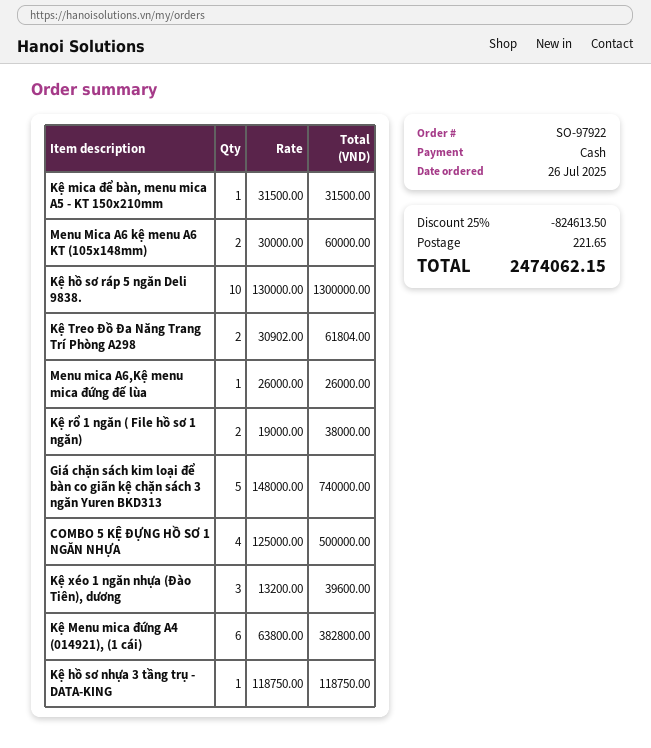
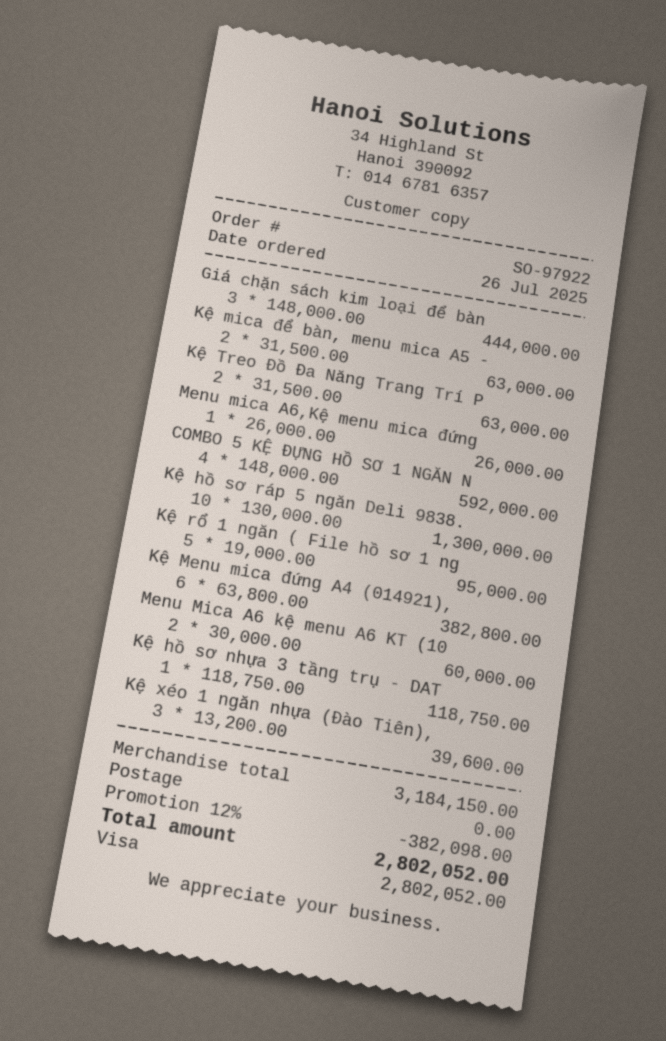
payment method: cash -> Visa
Kệ mica để bàn, menu mica A5 - KT 150x210mm: 1 x 31500.00 = 31500.00 -> 2 x 31500.00 = 63000.00
Kệ Treo Đồ Đa Năng Trang Trí Phòng A298: 2 x 30902.00 = 61804.00 -> 2 x 31500.00 = 63000.00
Kệ rổ 1 ngăn ( File hồ sơ 1 ngăn): 2 x 19000.00 = 38000.00 -> 5 x 19000.00 = 95000.00
Giá chặn sách kim loại để bàn co giãn kệ chặn sách 3 ngăn Yuren BKD313: 5 x 148000.00 = 740000.00 -> 3 x 148000.00 = 444000.00
COMBO 5 KỆ ĐỰNG HỒ SƠ 1 NGĂN NHỰA: 4 x 125000.00 = 500000.00 -> 4 x 148000.00 = 592000.00
discount: 25% = 824613.50 -> 12% = 382098.00
shipping: 221.65 -> 0.00
total: 2474062.15 -> 2802052.00

